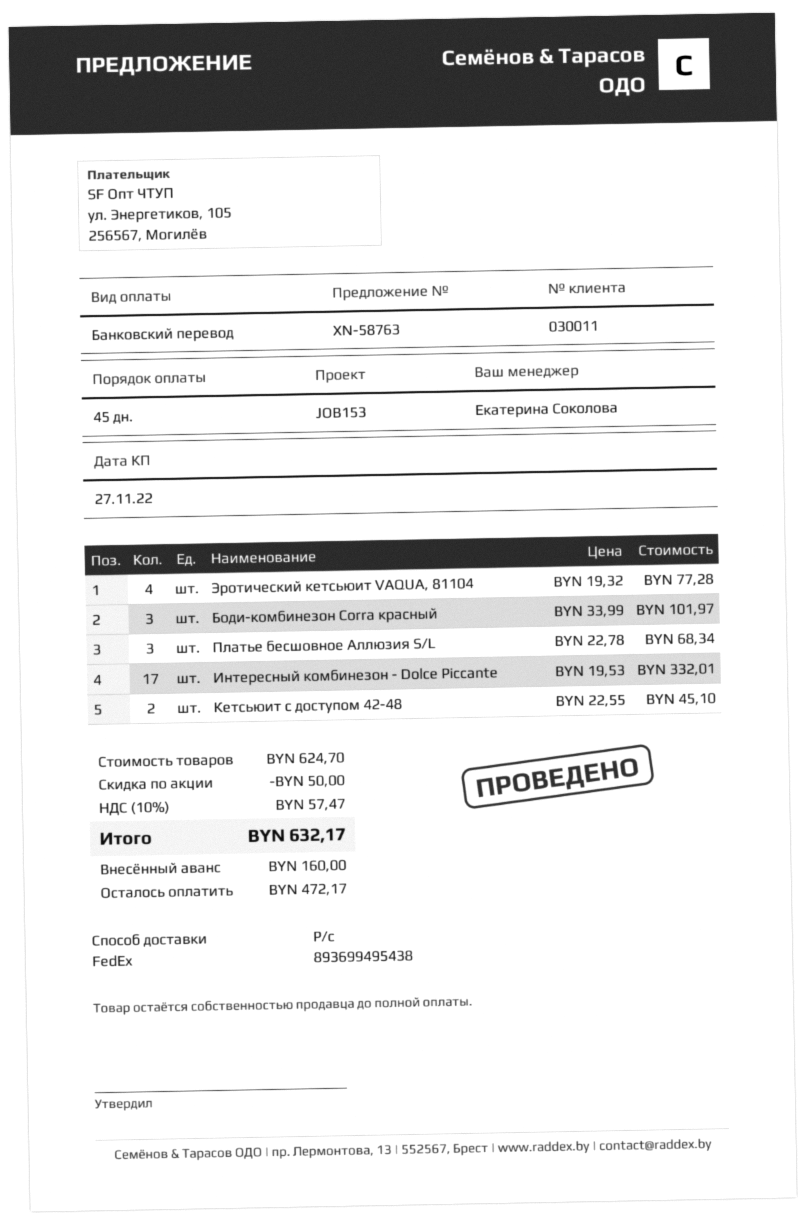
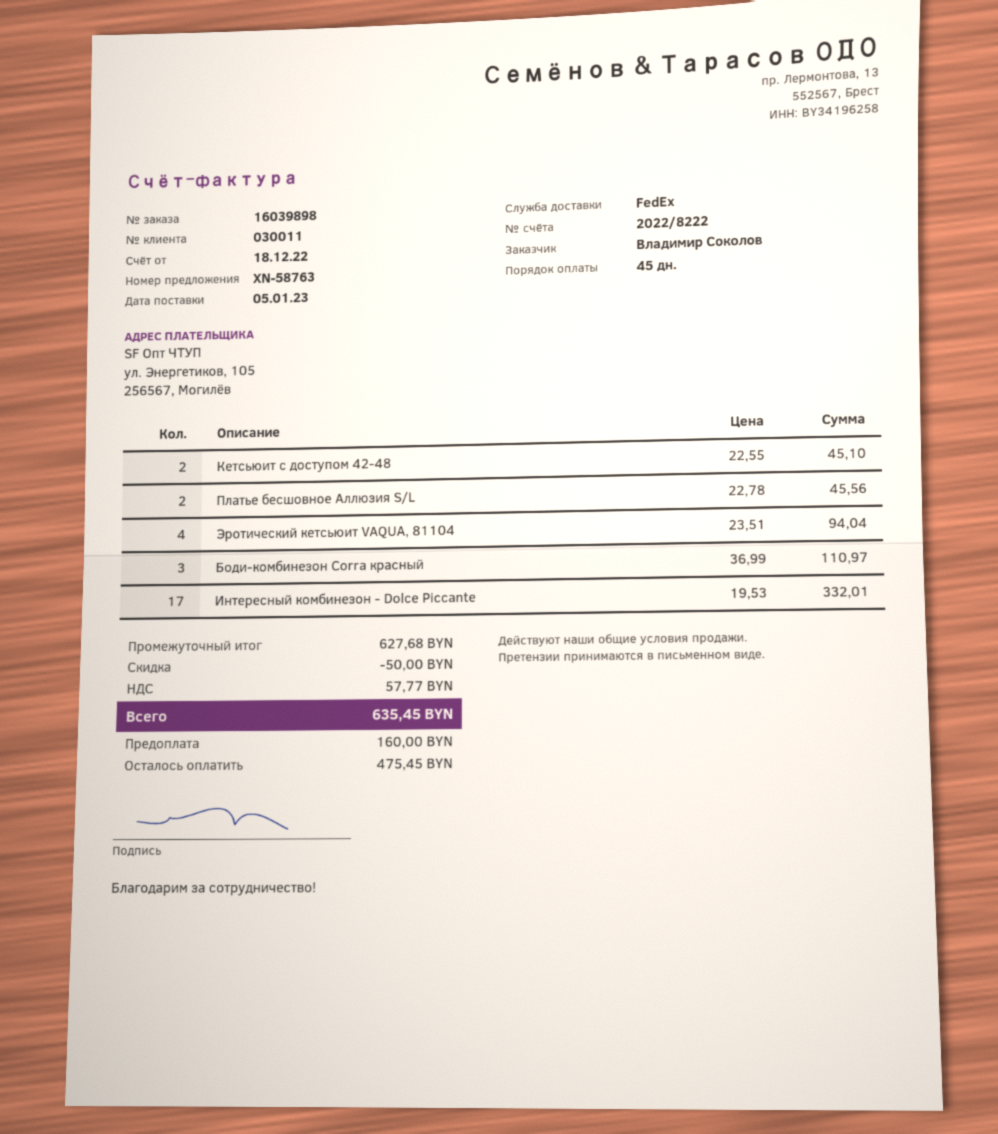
Эротический кетсьюит VAQUA, 81104: 4 x 19.32 = 77.28 -> 4 x 23.51 = 94.04
Боди-комбинезон Corra красный: 3 x 33.99 = 101.97 -> 3 x 36.99 = 110.97
Платье бесшовное Аллюзия S/L: 3 x 22.78 = 68.34 -> 2 x 22.78 = 45.56
subtotal: 624.70 -> 627.68
tax: 57.47 -> 57.77
total: 632.17 -> 635.45
balance: 472.17 -> 475.45

